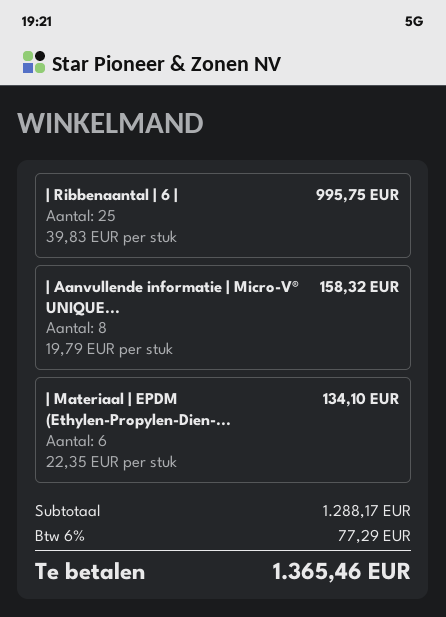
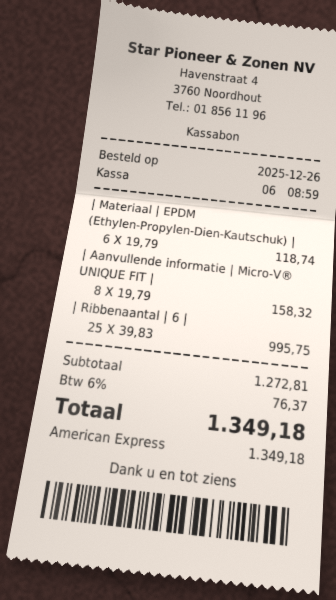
| Materiaal | EPDM (Ethylen-Propylen-Dien-...: 6 x 22.35 = 134.10 -> 6 x 19.79 = 118.74
subtotal: 1288.17 -> 1272.81
tax: 6% = 77.29 -> 6% = 76.37
total: 1365.46 -> 1349.18

